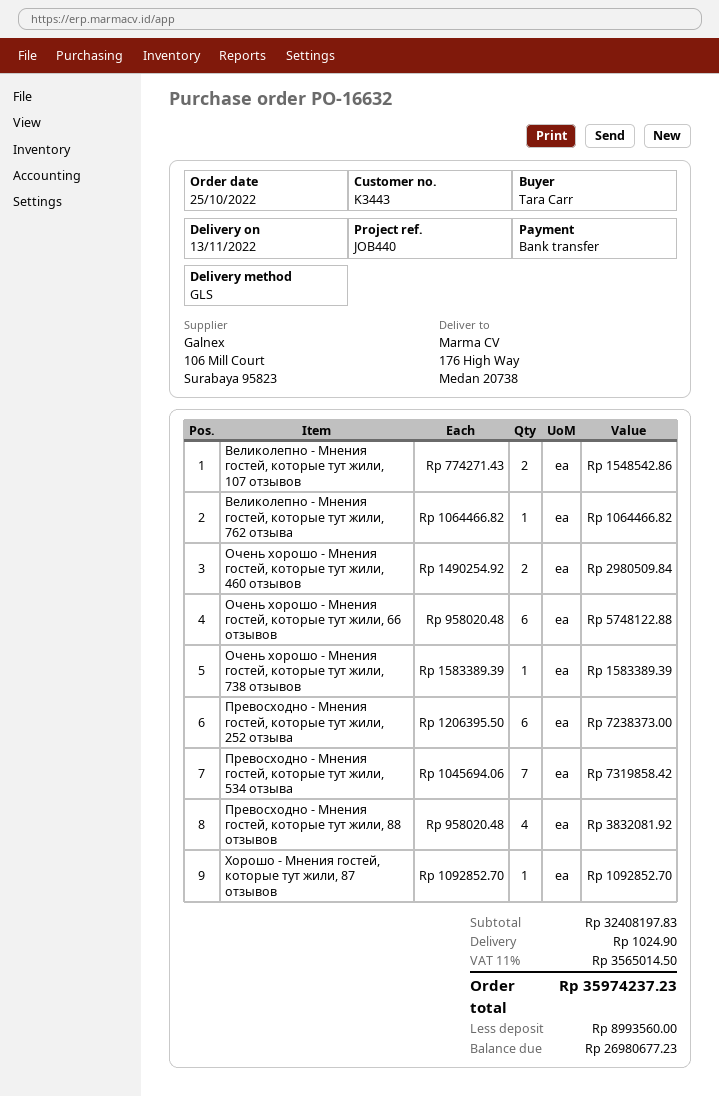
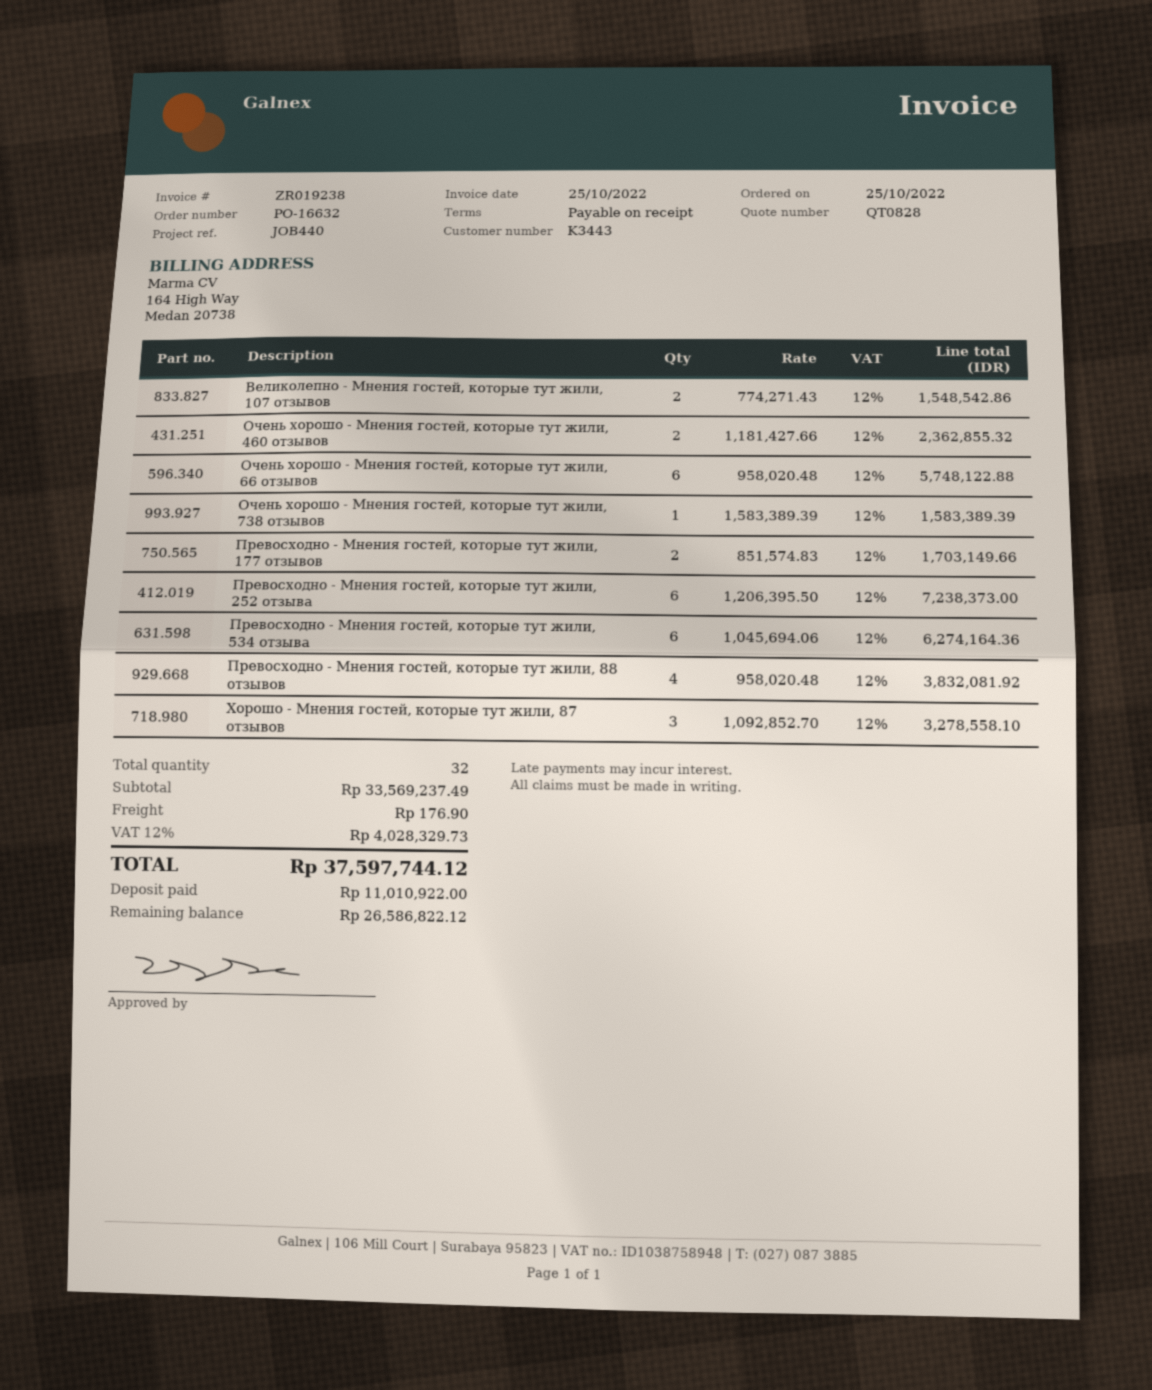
Великолепно - Мнения гостей, которые тут жили, 762 отзыва: 1 x 1064466.82 = 1064466.82 -> none
Очень хорошо - Мнения гостей, которые тут жили, 460 отзывов: 2 x 1490254.92 = 2980509.84 -> 2 x 1181427.66 = 2362855.32
Превосходно - Мнения гостей, которые тут жили, 534 отзыва: 7 x 1045694.06 = 7319858.42 -> 6 x 1045694.06 = 6274164.36
Хорошо - Мнения гостей, которые тут жили, 87 отзывов: 1 x 1092852.70 = 1092852.70 -> 3 x 1092852.70 = 3278558.10
Превосходно - Мнения гостей, которые тут жили, 177 отзывов: none -> 2 x 851574.83 = 1703149.66
subtotal: 32408197.83 -> 33569237.49
shipping: 1024.90 -> 176.90
tax: 11% = 3565014.50 -> 12% = 4028329.73
total: 35974237.23 -> 37597744.12
deposit: 8993560.00 -> 11010922.00
balance: 26980677.23 -> 26586822.12

